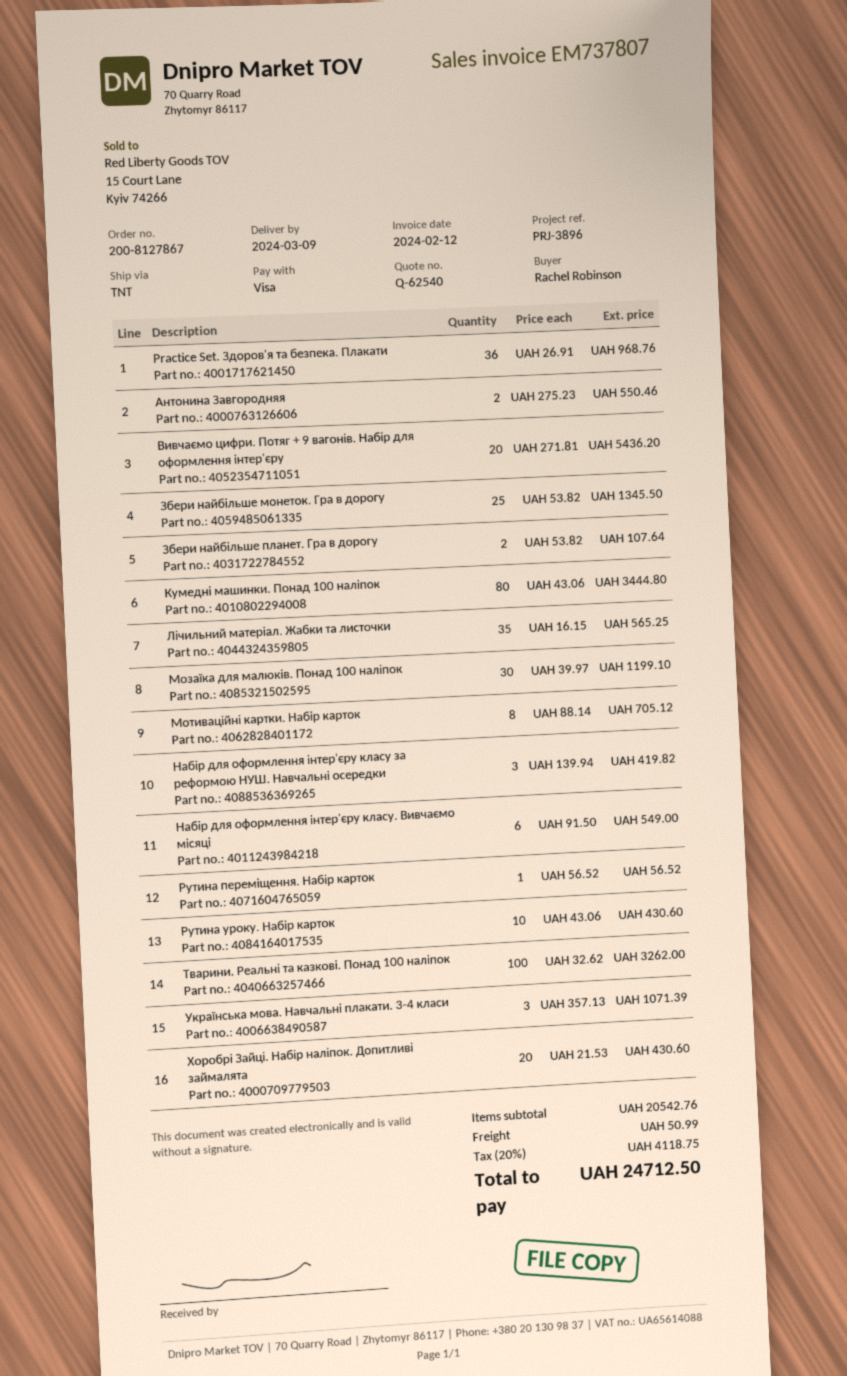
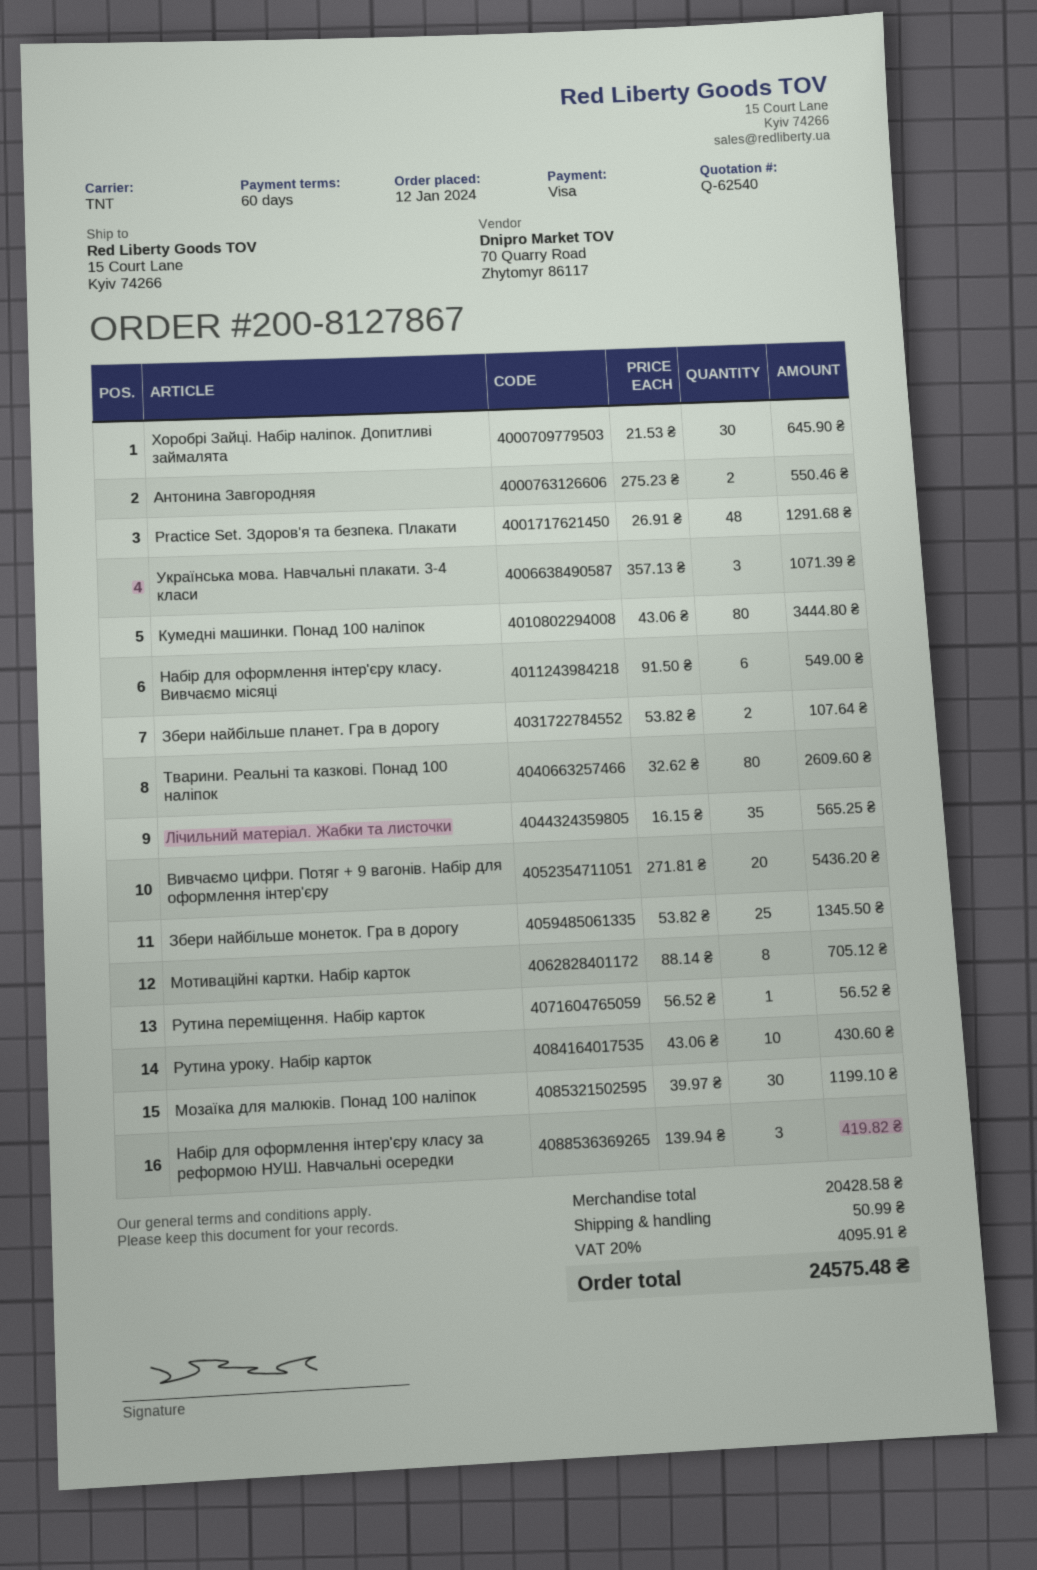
Practice Set. Здоров'я та безпека. Плакати: 36 x 26.91 = 968.76 -> 48 x 26.91 = 1291.68
Тварини. Реальні та казкові. Понад 100 наліпок: 100 x 32.62 = 3262.00 -> 80 x 32.62 = 2609.60
Хоробрі Зайці. Набір наліпок. Допитливі займалята: 20 x 21.53 = 430.60 -> 30 x 21.53 = 645.90
subtotal: 20542.76 -> 20428.58
tax: 20% = 4118.75 -> 20% = 4095.91
total: 24712.50 -> 24575.48

